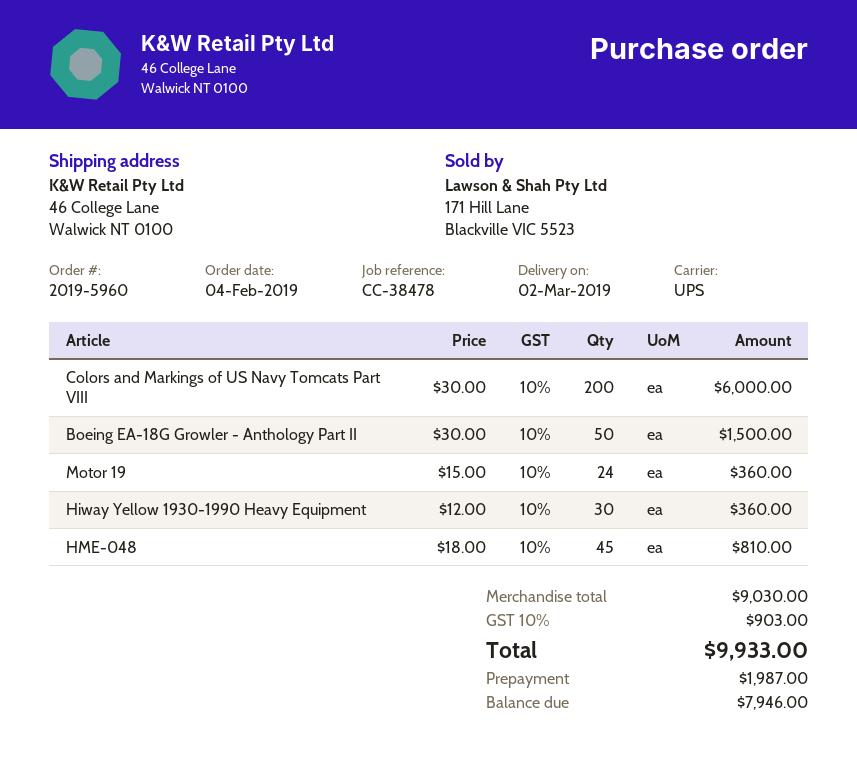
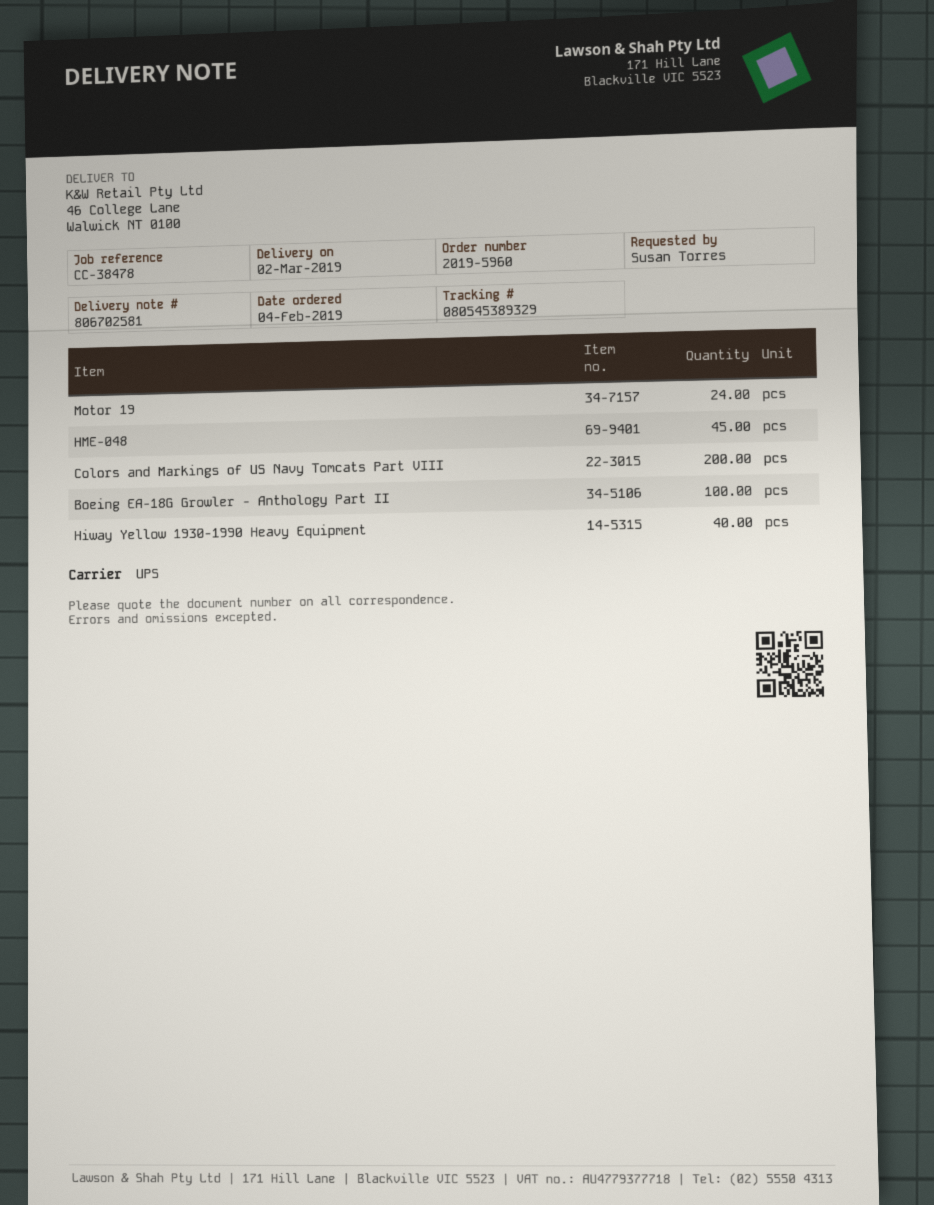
Boeing EA-18G Growler - Anthology Part II: 50 -> 100
Hiway Yellow 1930-1990 Heavy Equipment: 30 -> 40

